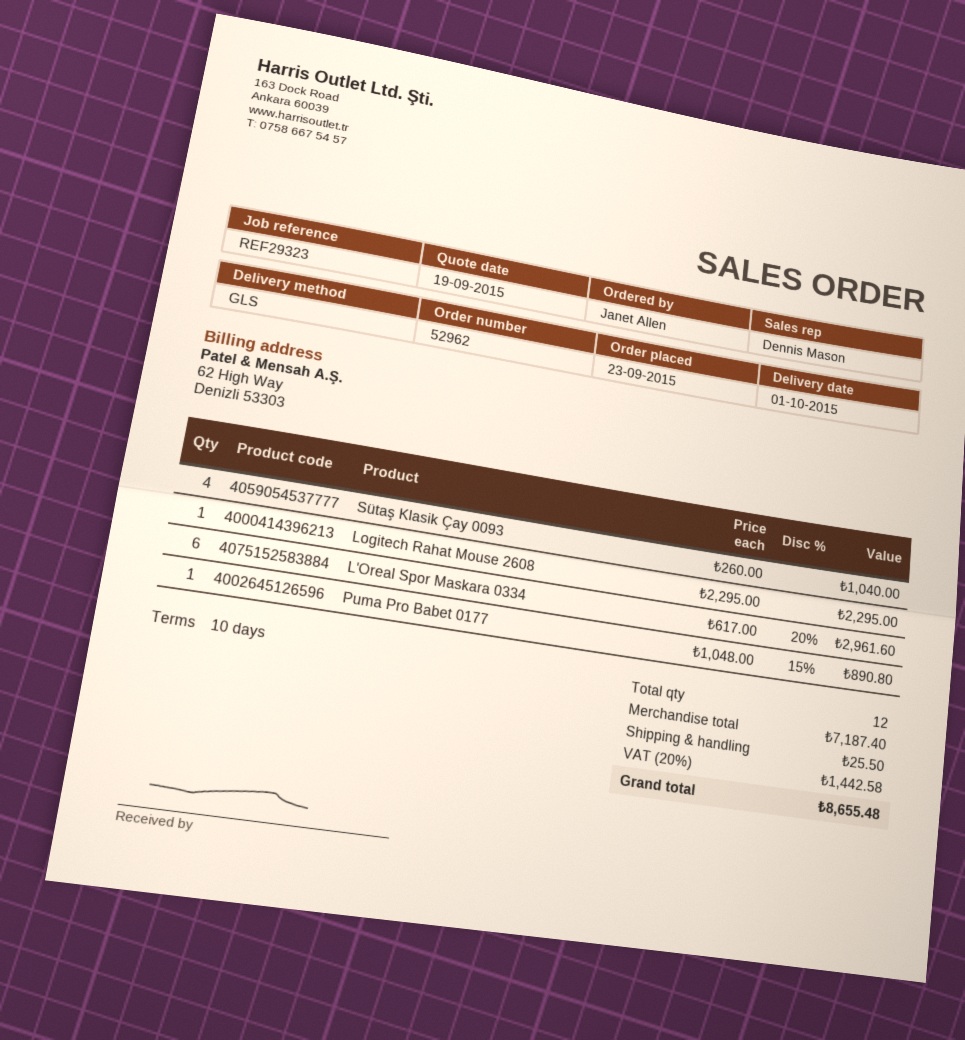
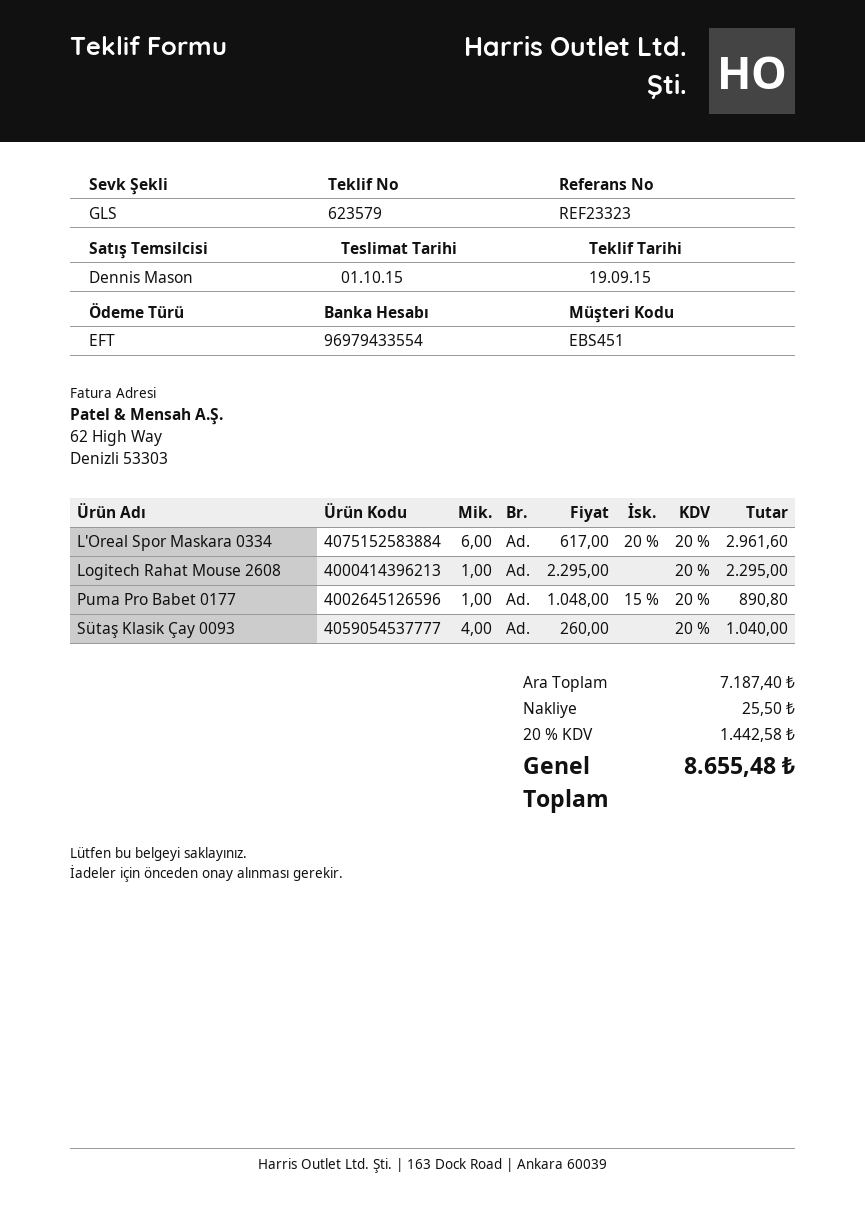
reference: REF29323 -> REF23323

